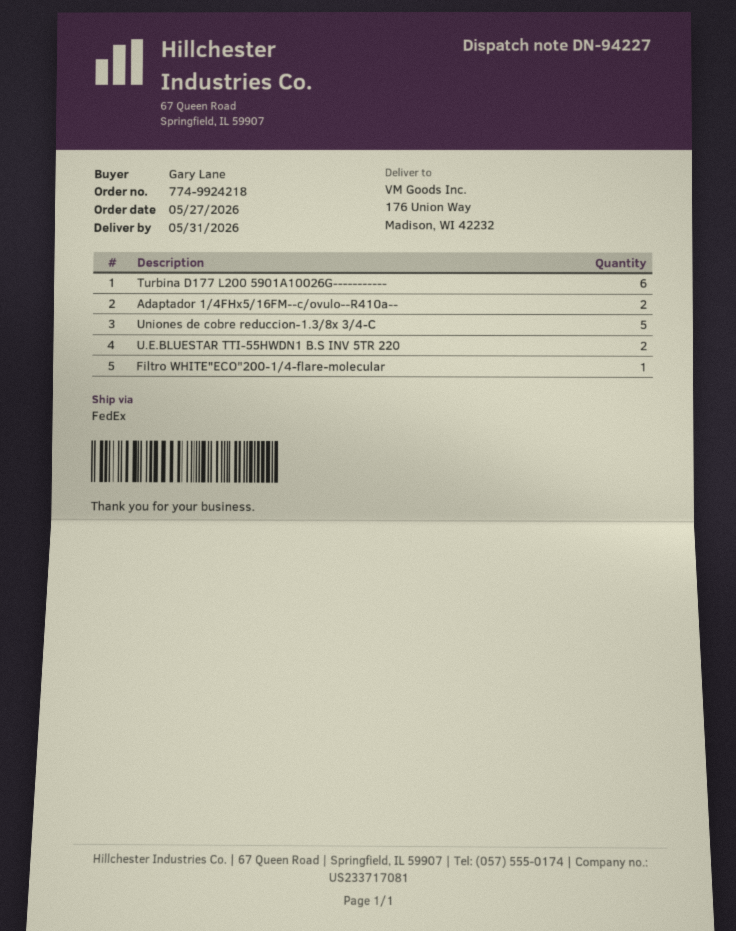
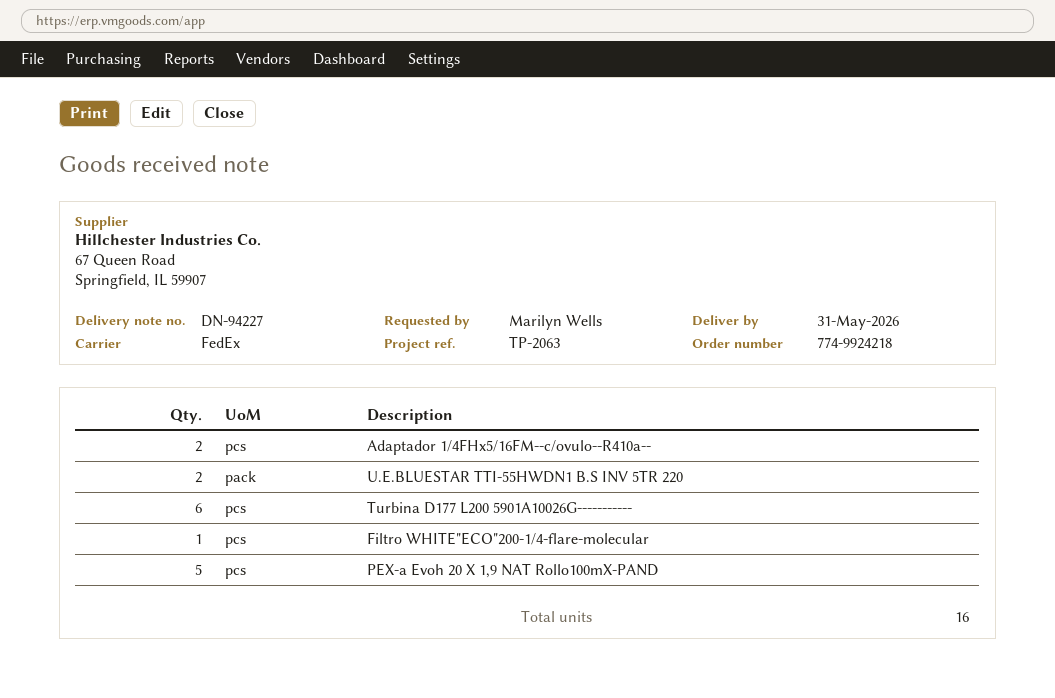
ordered by: Gary Lane -> Marilyn Wells
Uniones de cobre reduccion-1.3/8x 3/4-C: 5 -> none
PEX-a Evoh 20 X 1,9 NAT Rollo100mX-PAND: none -> 5

